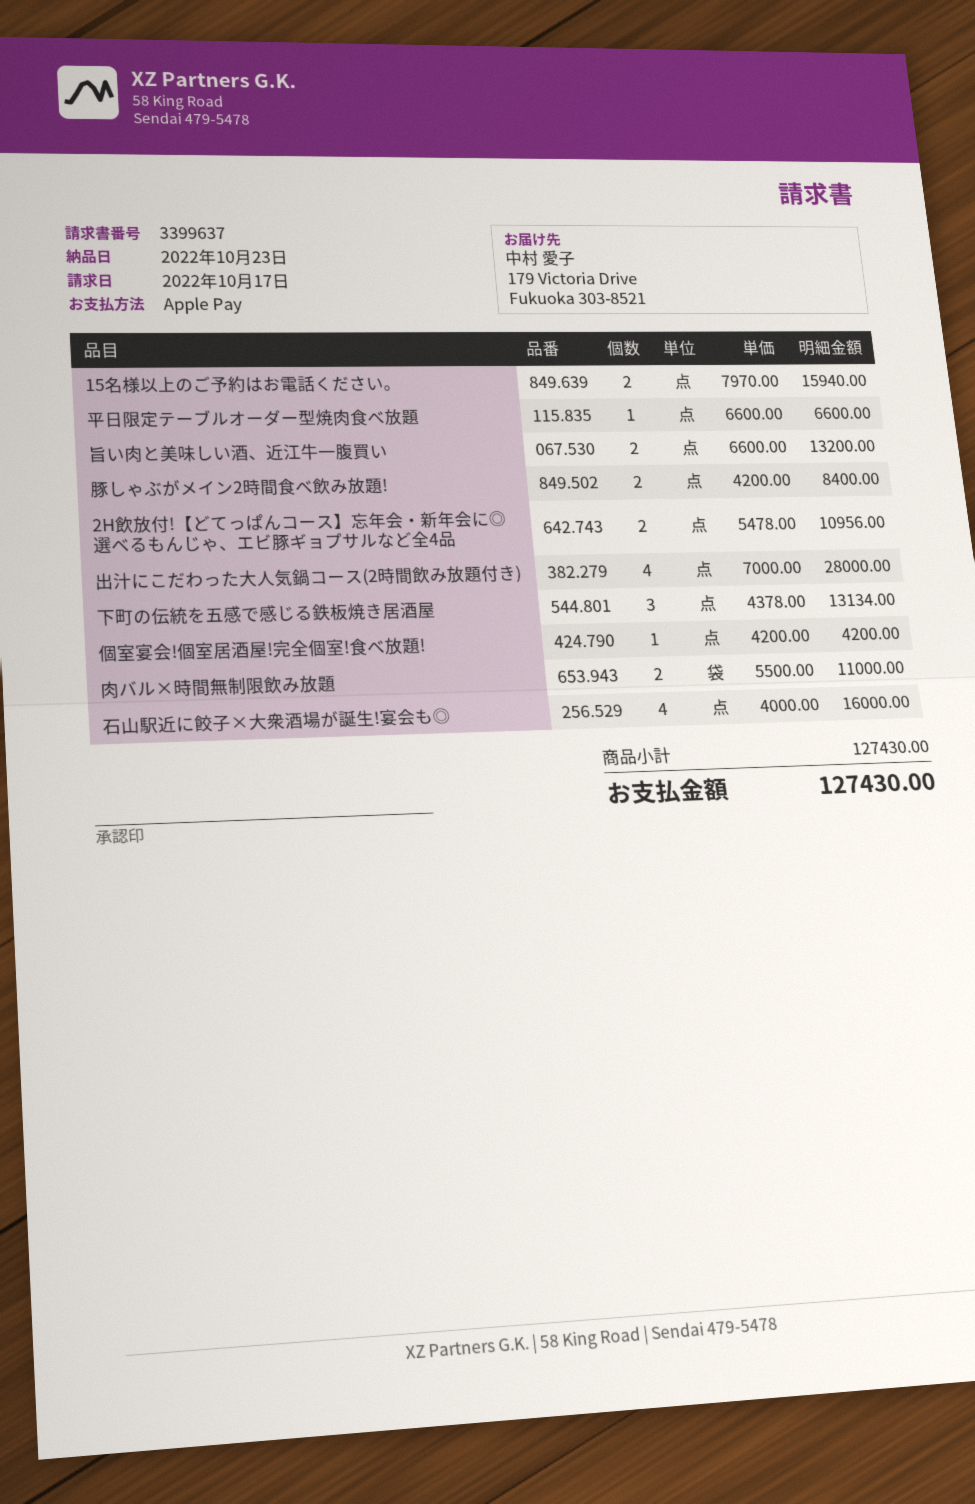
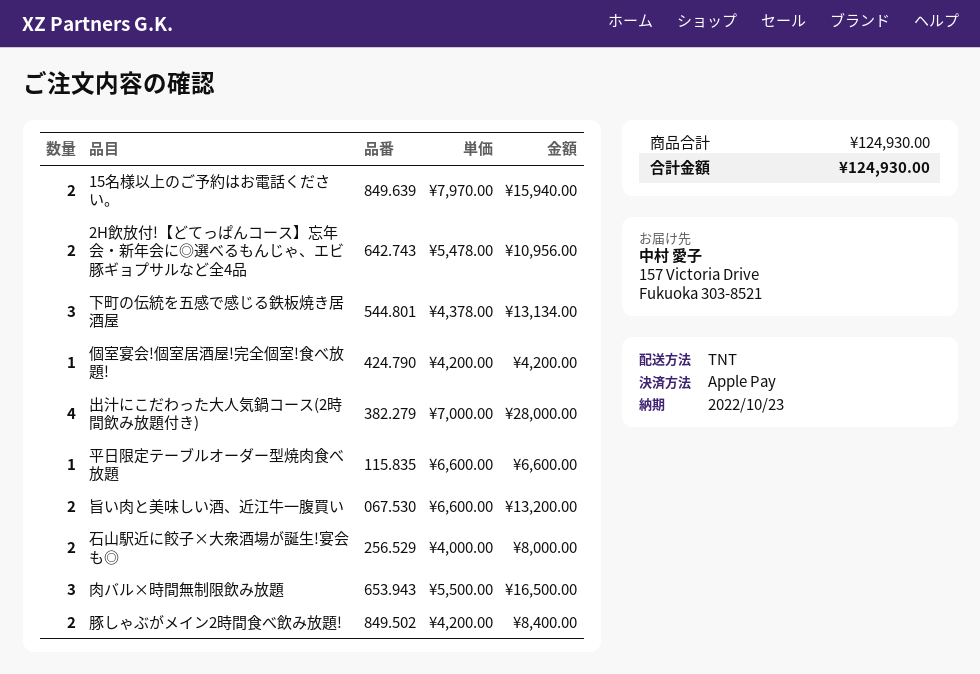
ship to: 179 Victoria Drive, Fukuoka 303-8521 -> 157 Victoria Drive, Fukuoka 303-8521
肉バル×時間無制限飲み放題: 2 x 5500.00 = 11000.00 -> 3 x 5500.00 = 16500.00
石山駅近に餃子×大衆酒場が誕生!宴会も◎: 4 x 4000.00 = 16000.00 -> 2 x 4000.00 = 8000.00
subtotal: 127430.00 -> 124930.00
total: 127430.00 -> 124930.00

